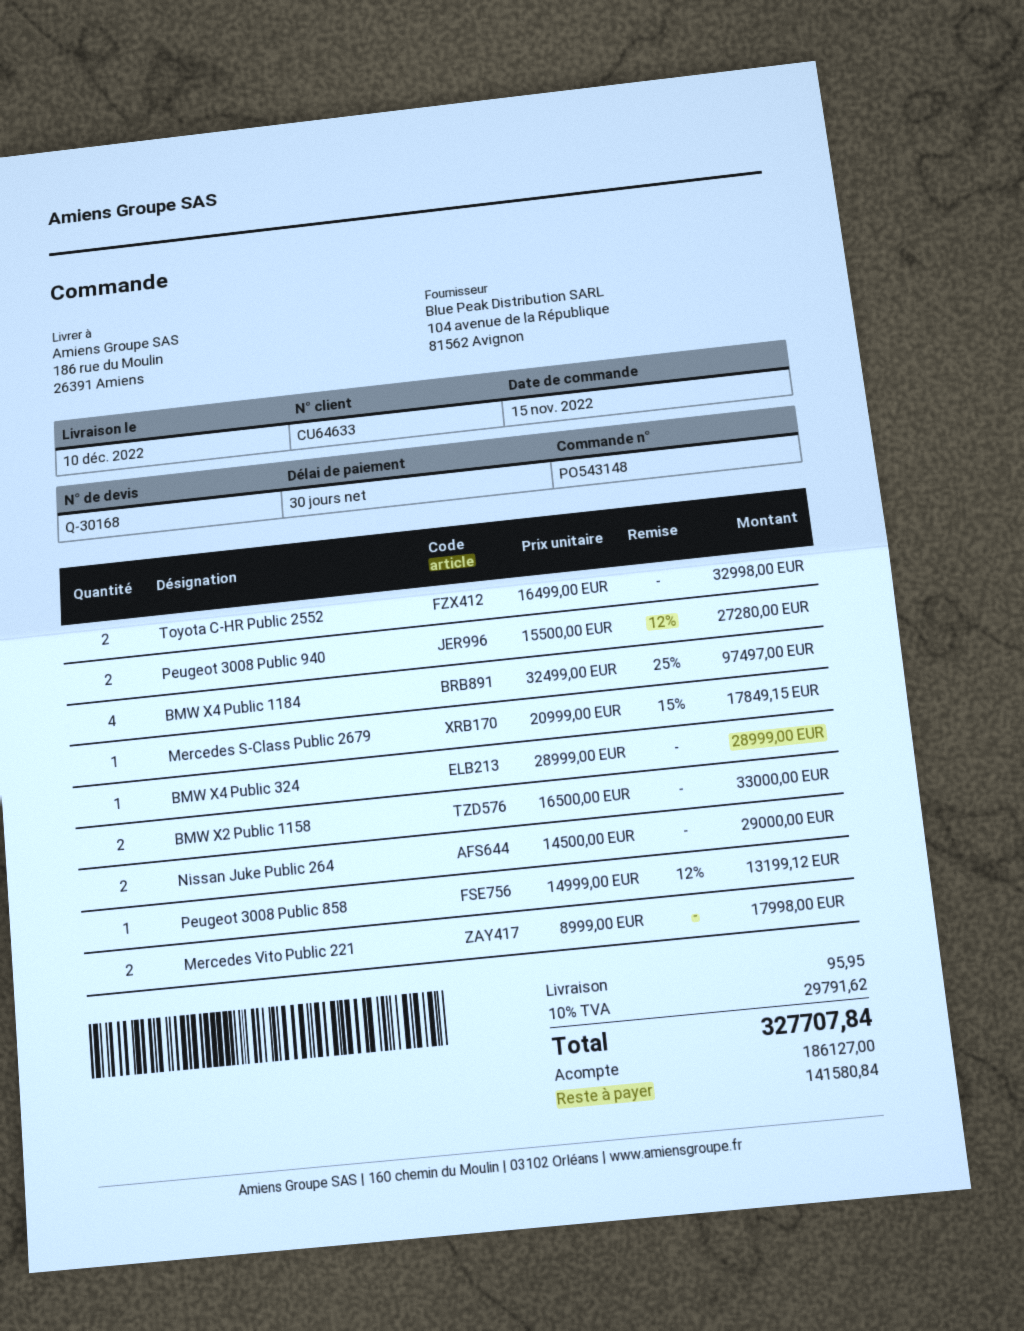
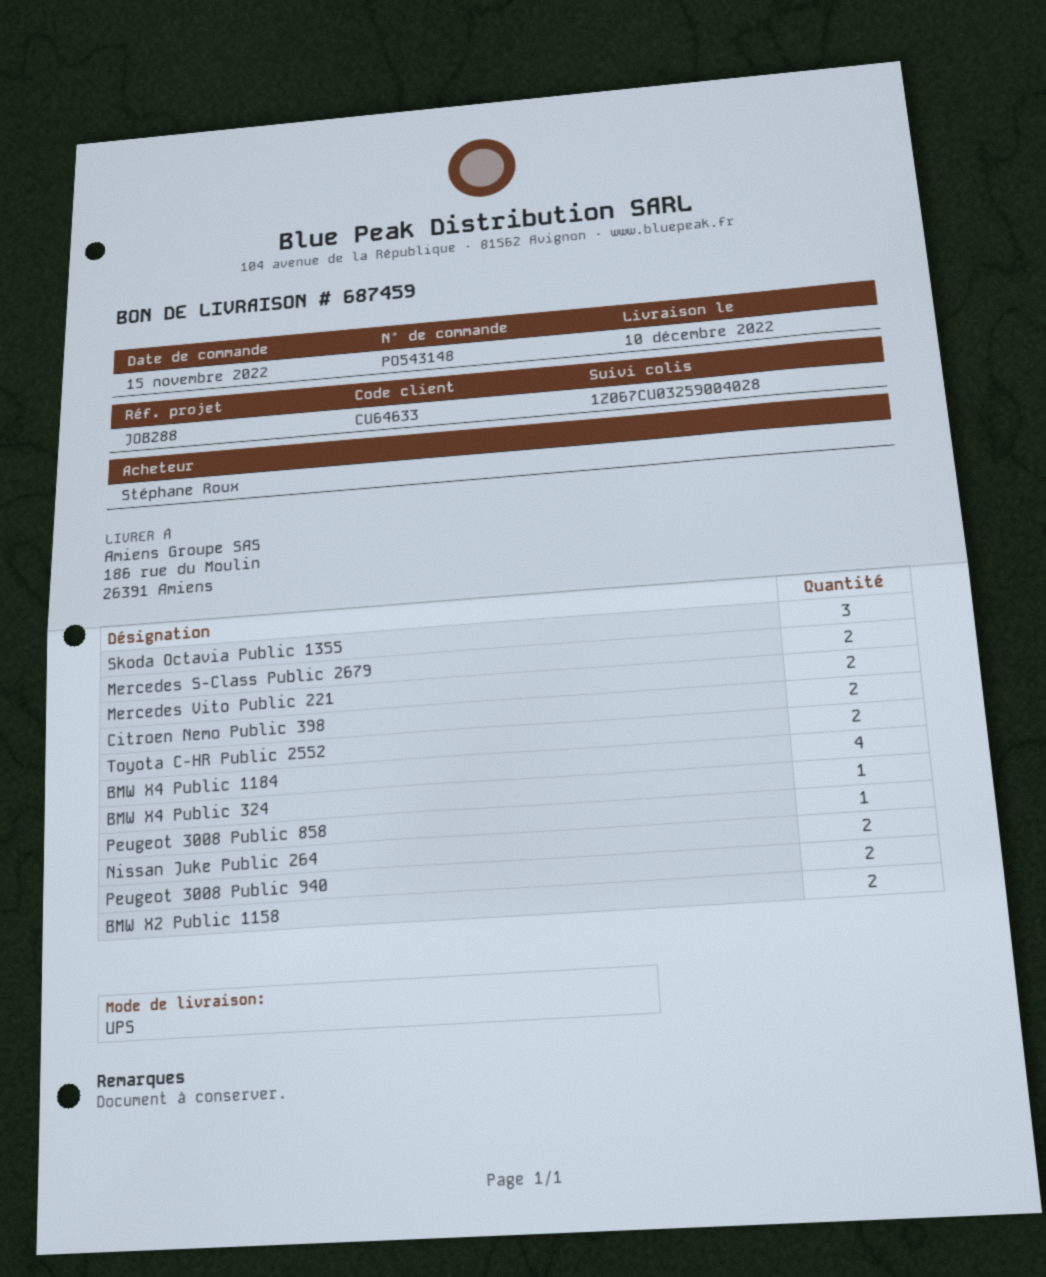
Mercedes S-Class Public 2679: 1 -> 2
Skoda Octavia Public 1355: none -> 3
Citroen Nemo Public 398: none -> 2

